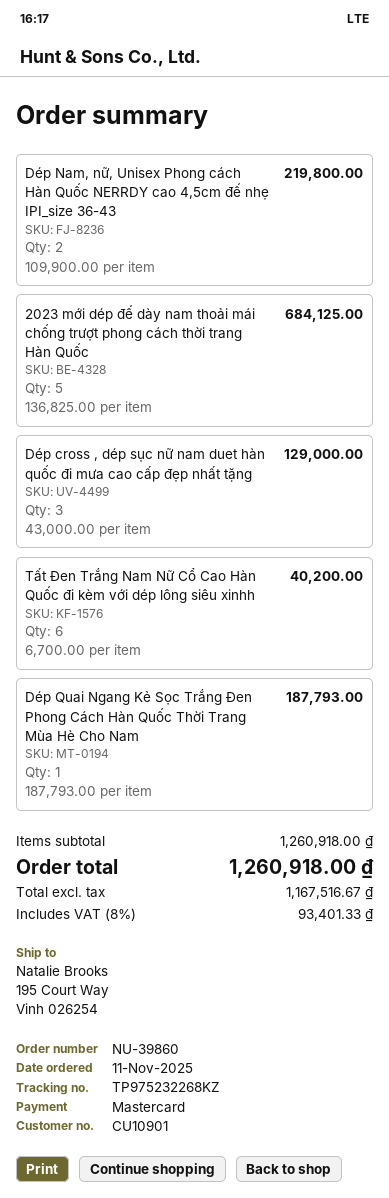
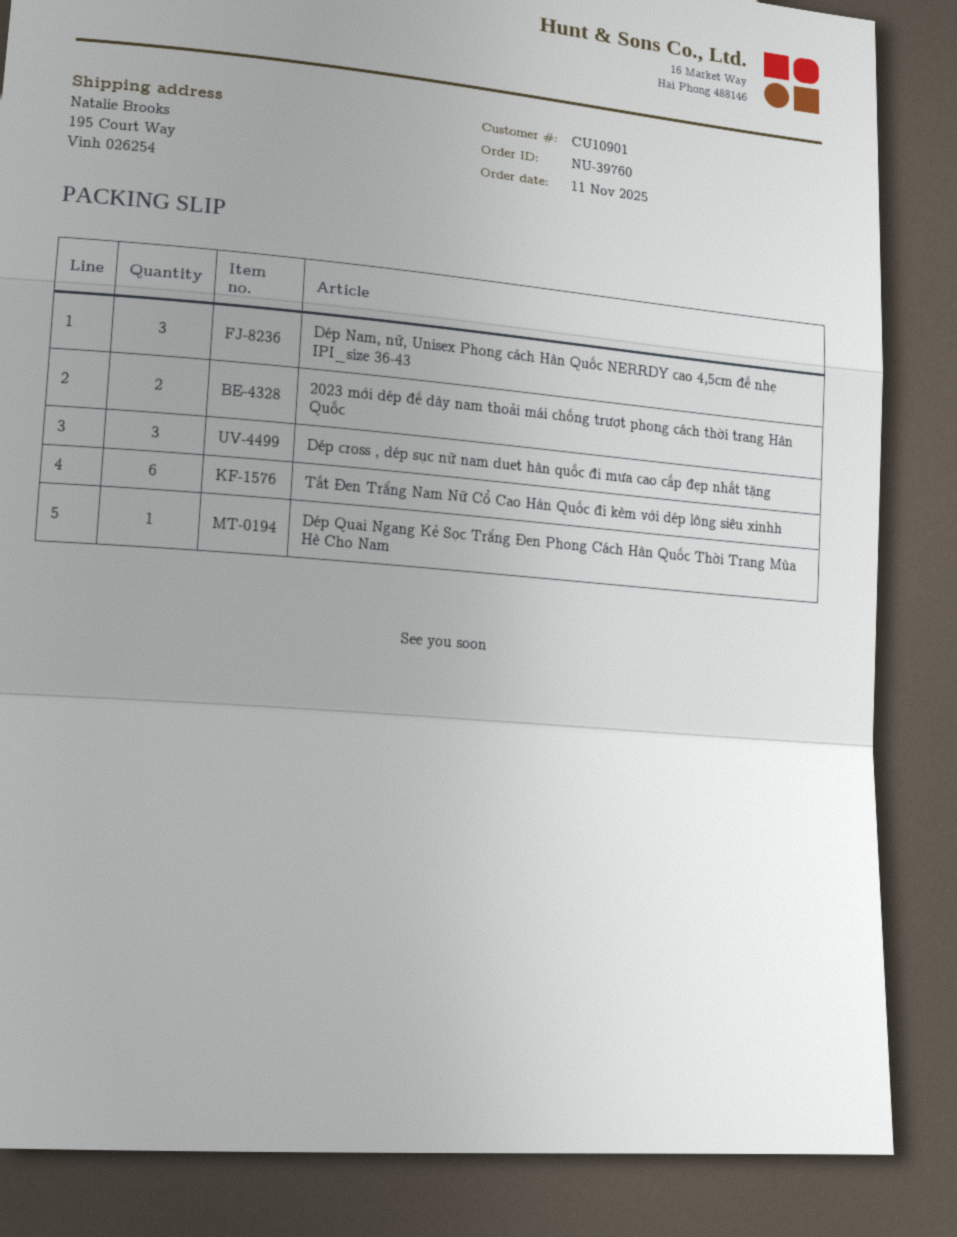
order number: NU-39860 -> NU-39760
Dép Nam, nữ, Unisex Phong cách Hàn Quốc NERRDY cao 4,5cm đế nhẹ IPI_size 36-43: 2 -> 3
2023 mới dép đế dày nam thoải mái chống trượt phong cách thời trang Hàn Quốc: 5 -> 2

